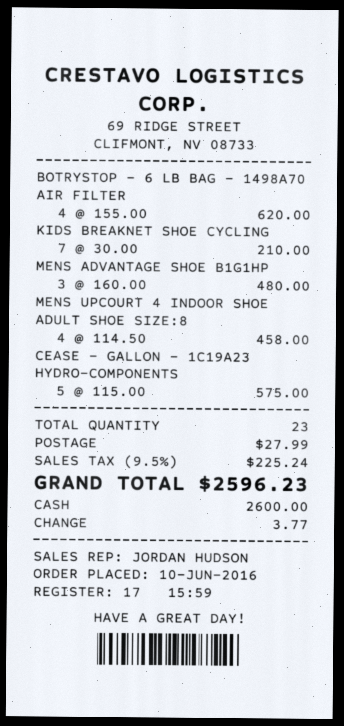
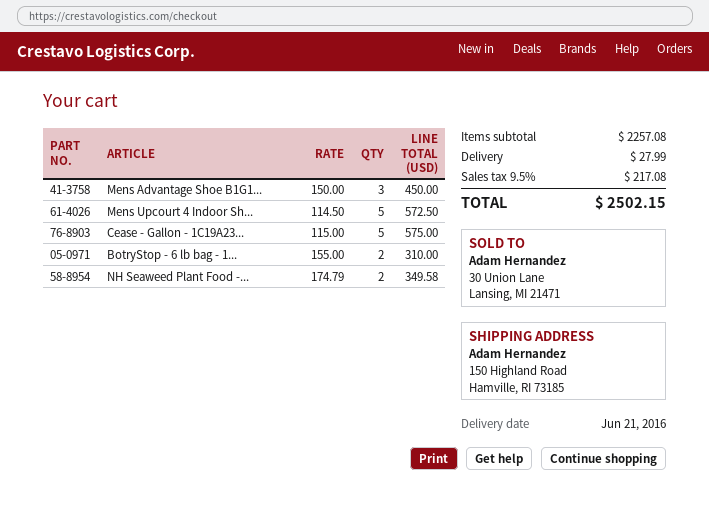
BOTRYSTOP - 6 LB BAG - 1498A70 AIR FILTER: 4 x 155.00 = 620.00 -> 2 x 155.00 = 310.00
KIDS BREAKNET SHOE CYCLING: 7 x 30.00 = 210.00 -> none
MENS ADVANTAGE SHOE B1G1HP: 3 x 160.00 = 480.00 -> 3 x 150.00 = 450.00
MENS UPCOURT 4 INDOOR SHOE ADULT SHOE SIZE:8: 4 x 114.50 = 458.00 -> 5 x 114.50 = 572.50
NH Seaweed Plant Food -...: none -> 2 x 174.79 = 349.58
tax: 9.5% = 225.24 -> 9.5% = 217.08
total: 2596.23 -> 2502.15

